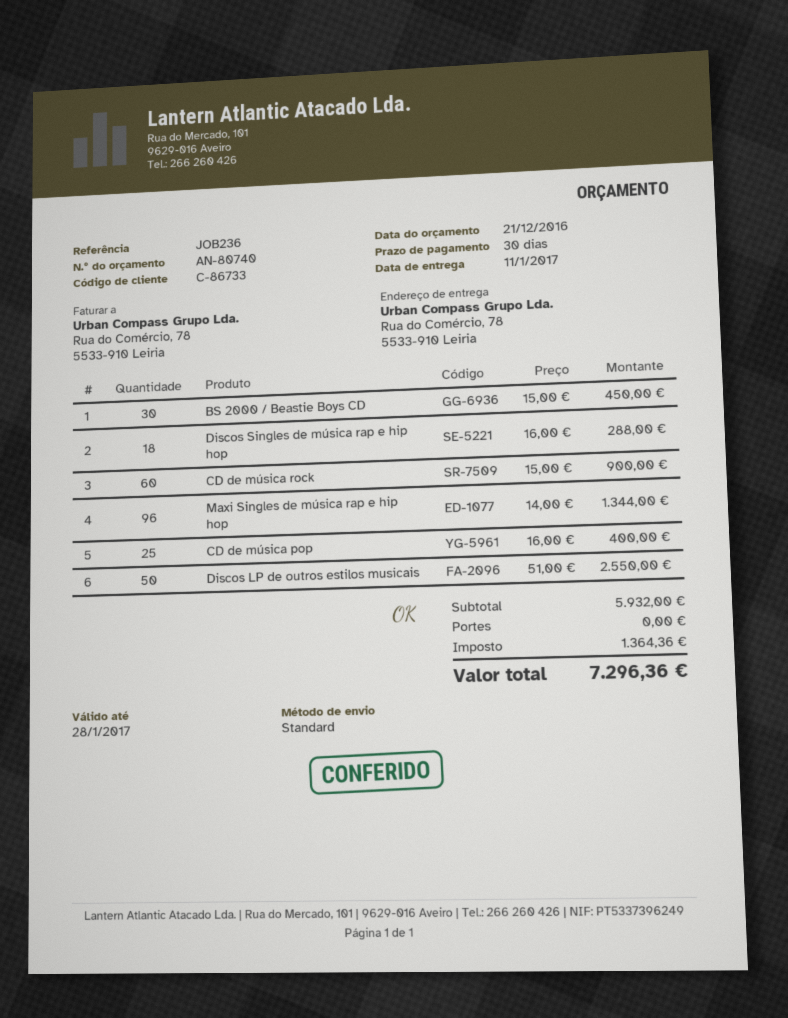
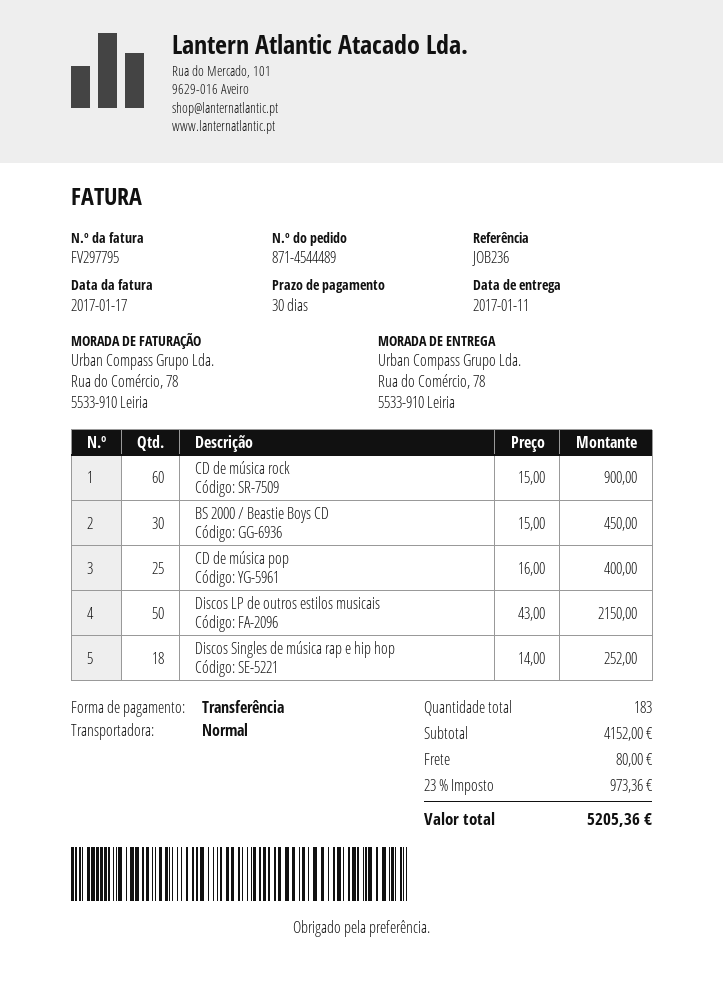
Discos Singles de música rap e hip hop: 18 x 16.00 = 288.00 -> 18 x 14.00 = 252.00
Maxi Singles de música rap e hip hop: 96 x 14.00 = 1344.00 -> none
Discos LP de outros estilos musicais: 50 x 51.00 = 2550.00 -> 50 x 43.00 = 2150.00
subtotal: 5932.00 -> 4152.00
shipping: 0.00 -> 80.00
tax: 1364.36 -> 973.36
total: 7296.36 -> 5205.36

